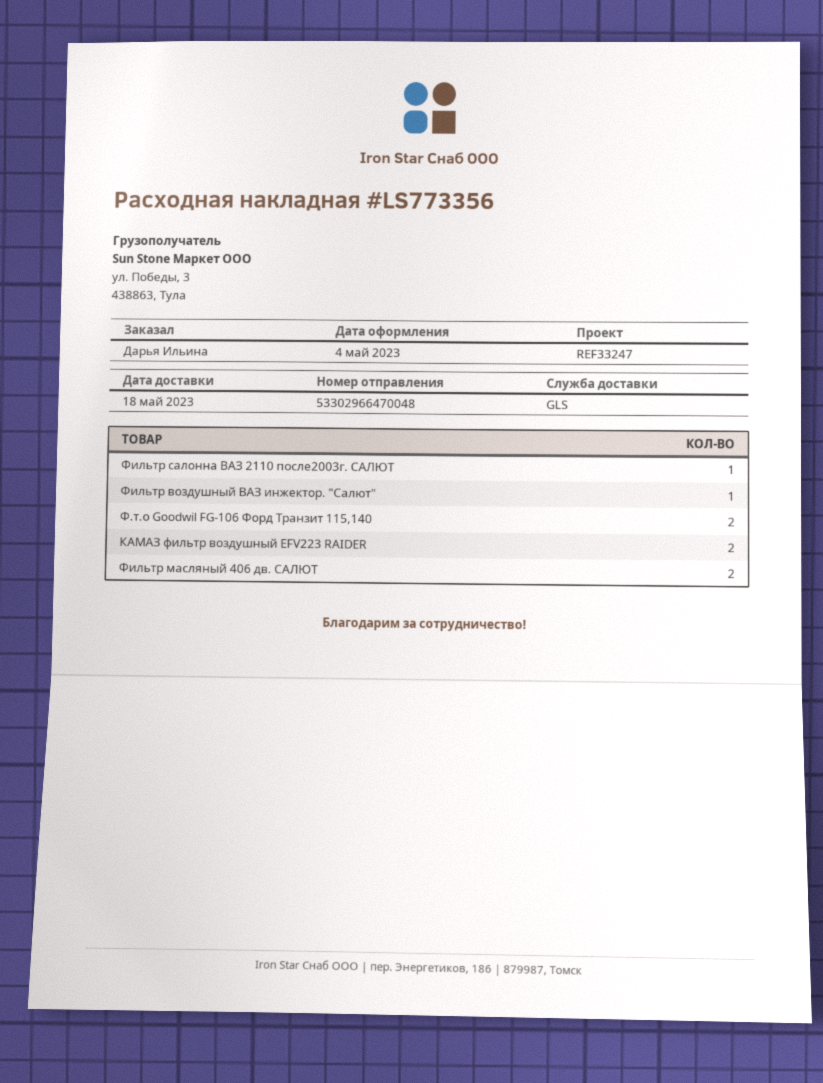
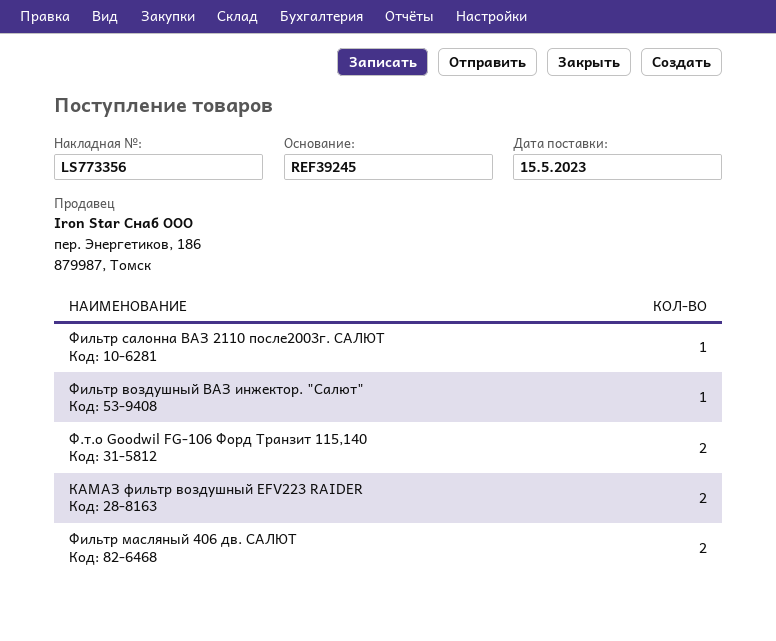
delivery date: 2023-05-18 -> 2023-05-15
reference: REF33247 -> REF39245

